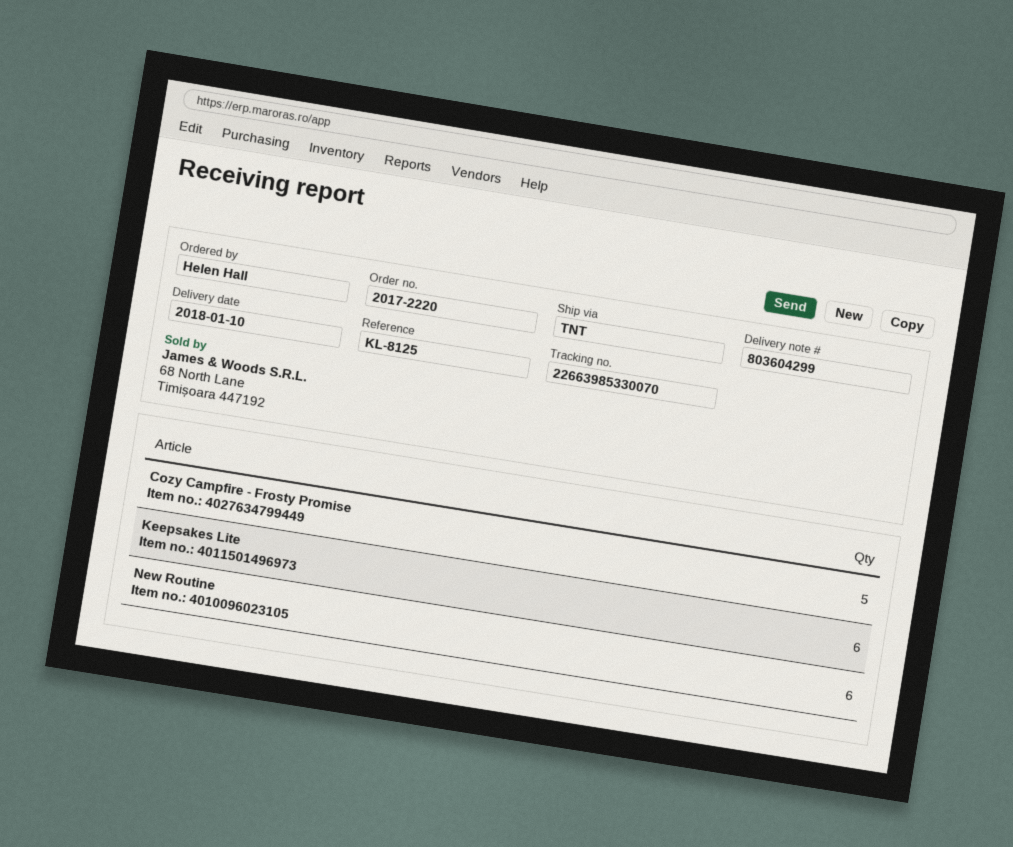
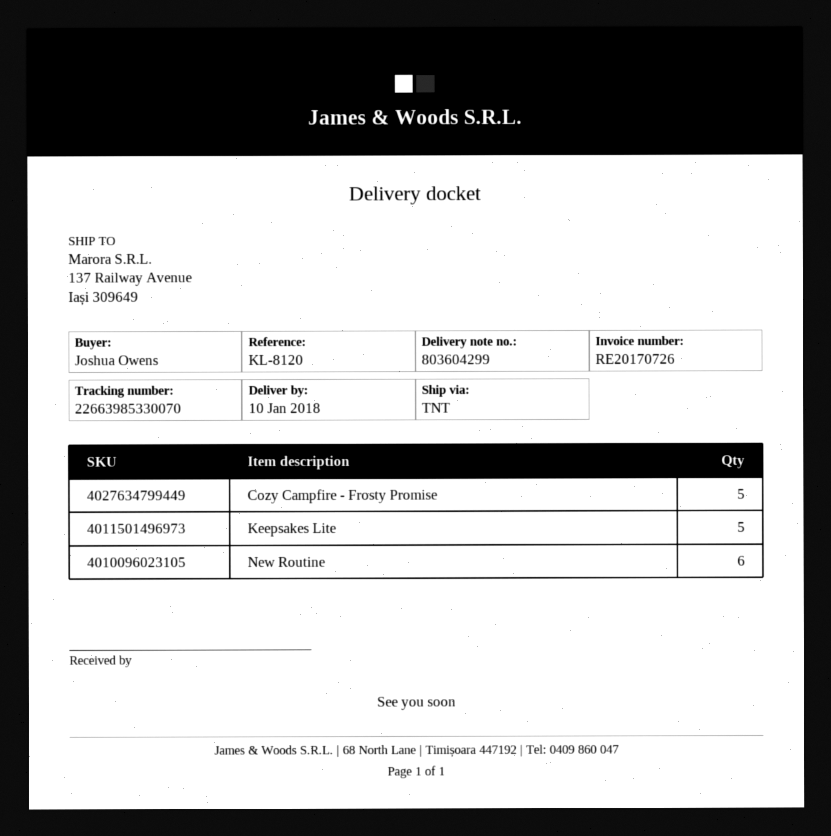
reference: KL-8125 -> KL-8120
ordered by: Helen Hall -> Joshua Owens
Keepsakes Lite: 6 -> 5

